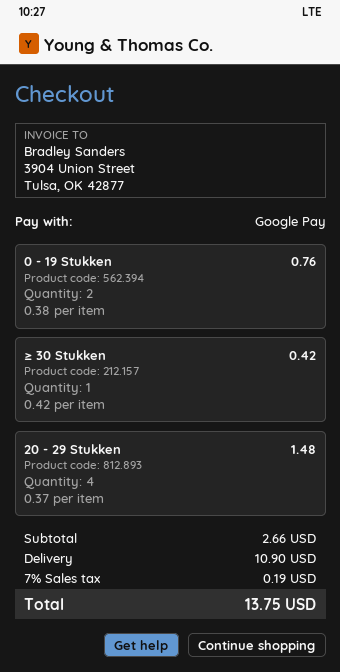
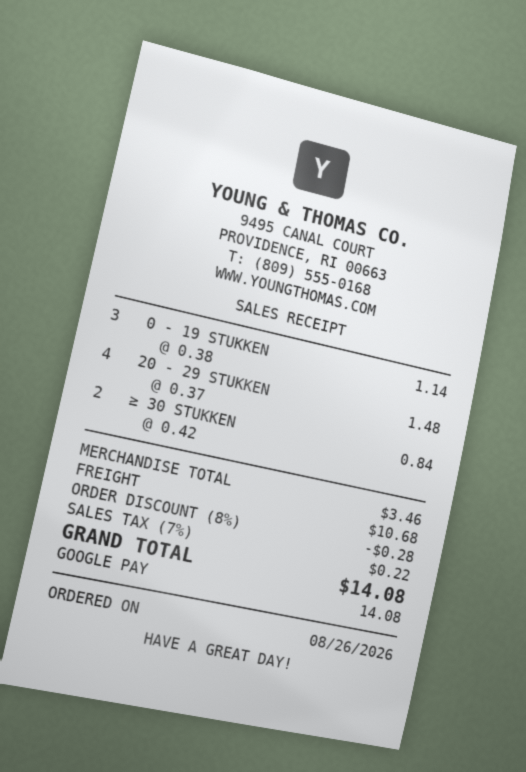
0 - 19 Stukken: 2 x 0.38 = 0.76 -> 3 x 0.38 = 1.14
≥ 30 Stukken: 1 x 0.42 = 0.42 -> 2 x 0.42 = 0.84
subtotal: 2.66 -> 3.46
discount: none -> 8% = 0.28
shipping: 10.90 -> 10.68
tax: 7% = 0.19 -> 7% = 0.22
total: 13.75 -> 14.08

